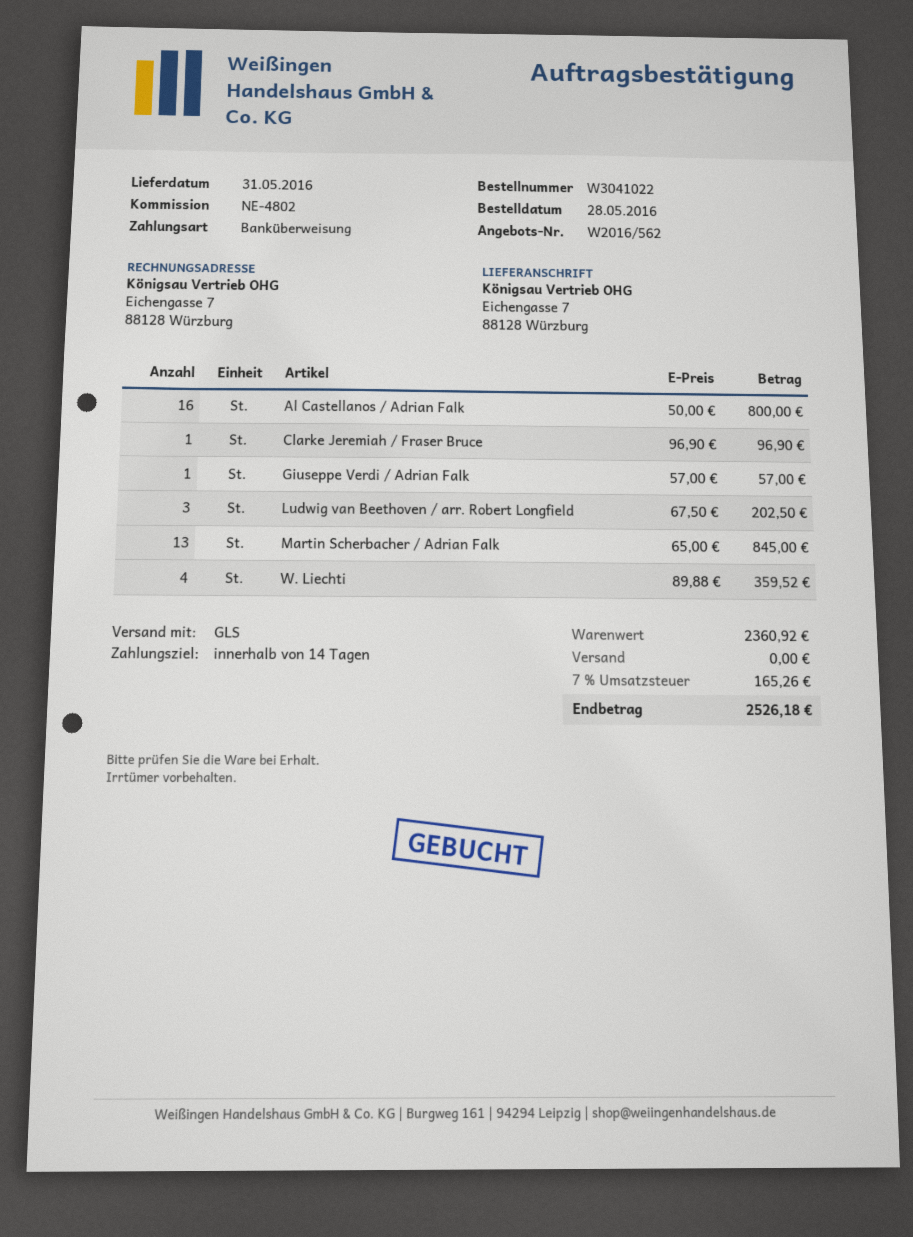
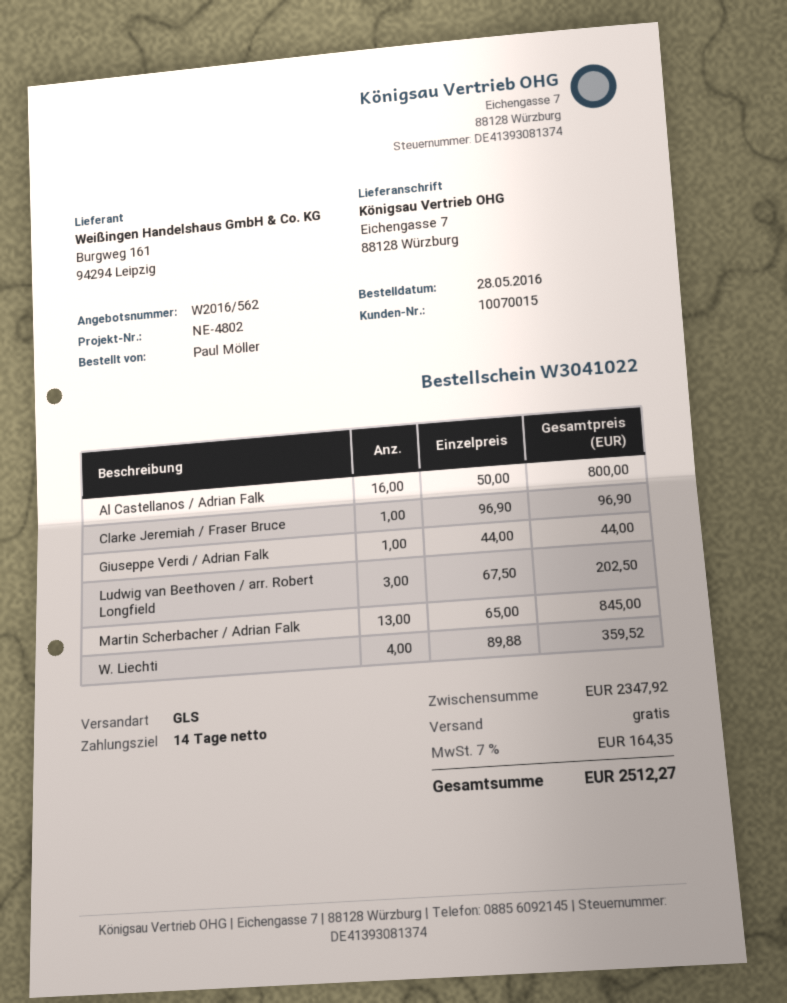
Giuseppe Verdi / Adrian Falk: 1 x 57.00 = 57.00 -> 1 x 44.00 = 44.00
subtotal: 2360.92 -> 2347.92
tax: 7% = 165.26 -> 7% = 164.35
total: 2526.18 -> 2512.27

